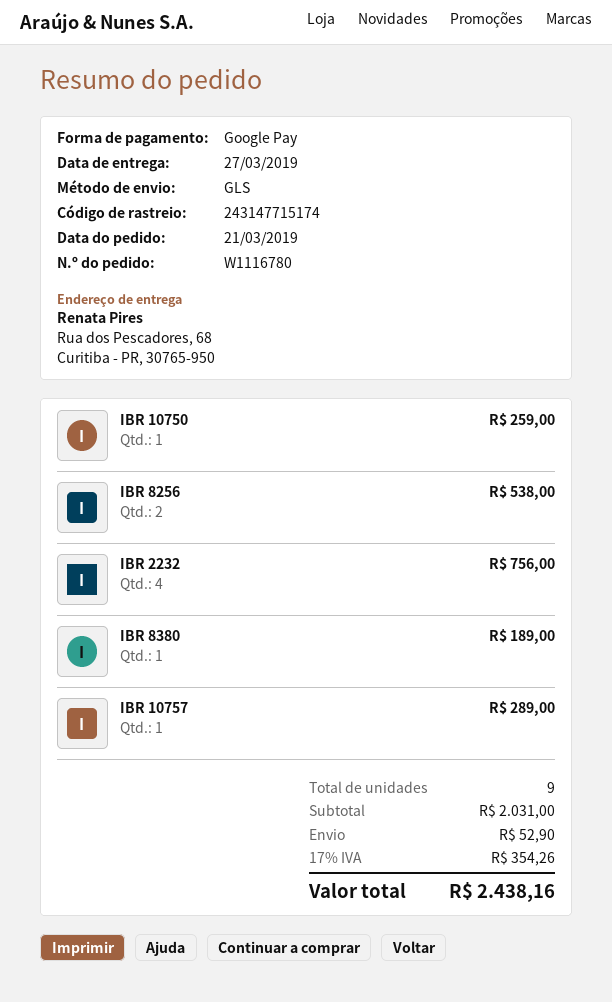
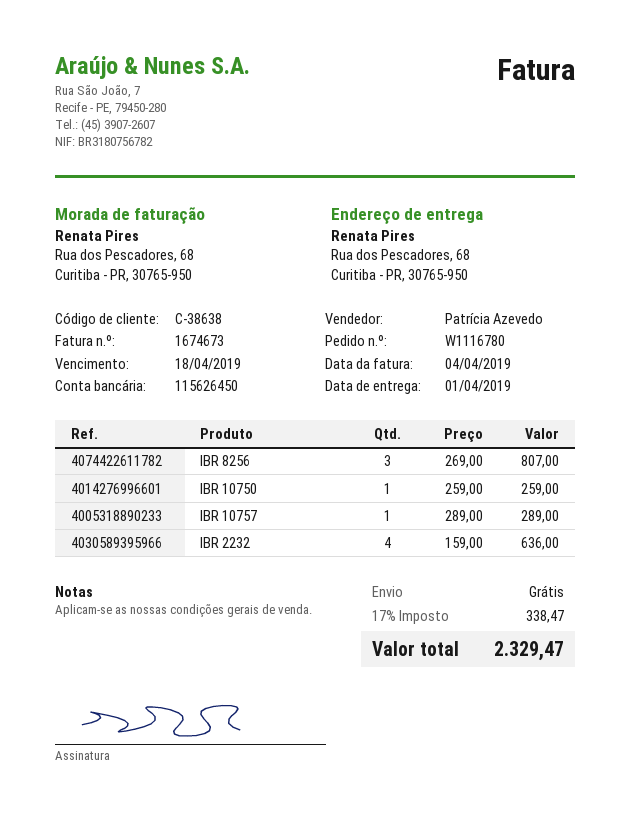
delivery date: 2019-03-27 -> 2019-04-01
IBR 8256: 2 for 538.00 -> 3 for 807.00
IBR 2232: 4 for 756.00 -> 4 for 636.00
IBR 8380: 1 for 189.00 -> none
shipping: 52.90 -> 0.00
tax: 17% = 354.26 -> 17% = 338.47
total: 2438.16 -> 2329.47

